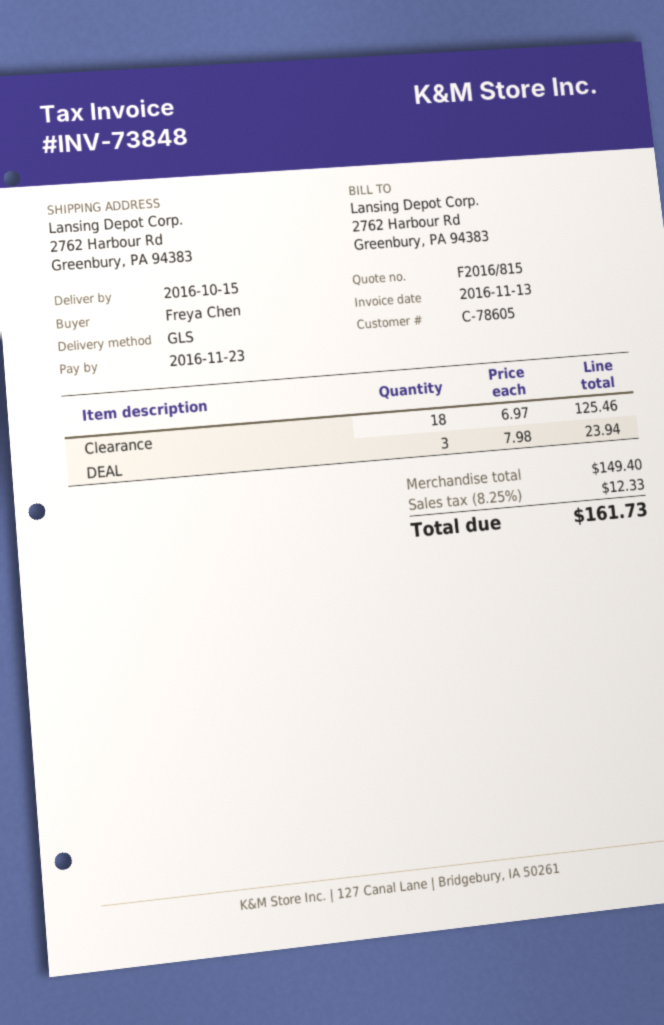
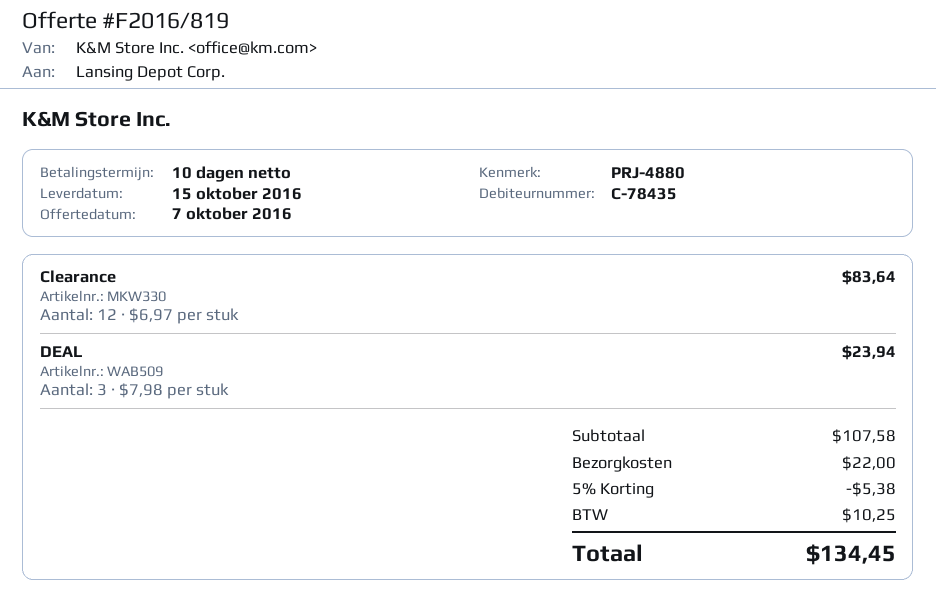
quote number: F2016/815 -> F2016/819
customer number: C-78605 -> C-78435
Clearance: 18 x 6.97 = 125.46 -> 12 x 6.97 = 83.64
subtotal: 149.40 -> 107.58
discount: none -> 5% = 5.38
shipping: none -> 22.00
tax: 12.33 -> 10.25
total: 161.73 -> 134.45

